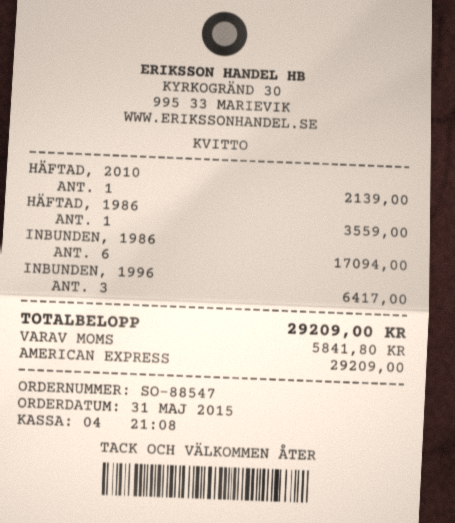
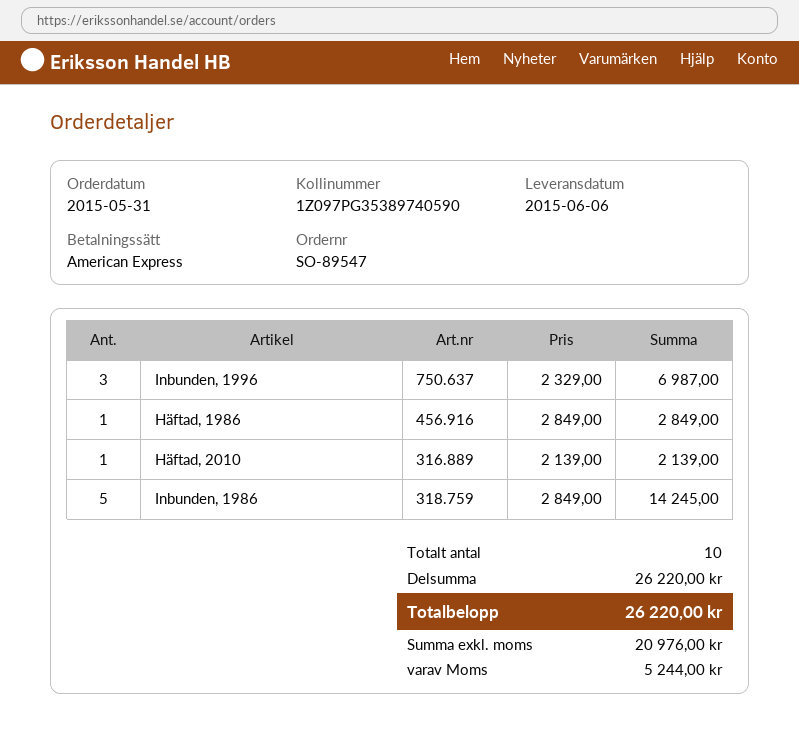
order number: SO-88547 -> SO-89547
HÄFTAD, 1986: 1 for 3559.00 -> 1 for 2849.00
INBUNDEN, 1986: 6 for 17094.00 -> 5 for 14245.00
INBUNDEN, 1996: 3 for 6417.00 -> 3 for 6987.00
tax: 5841.80 -> 5244.00
total: 29209.00 -> 26220.00

